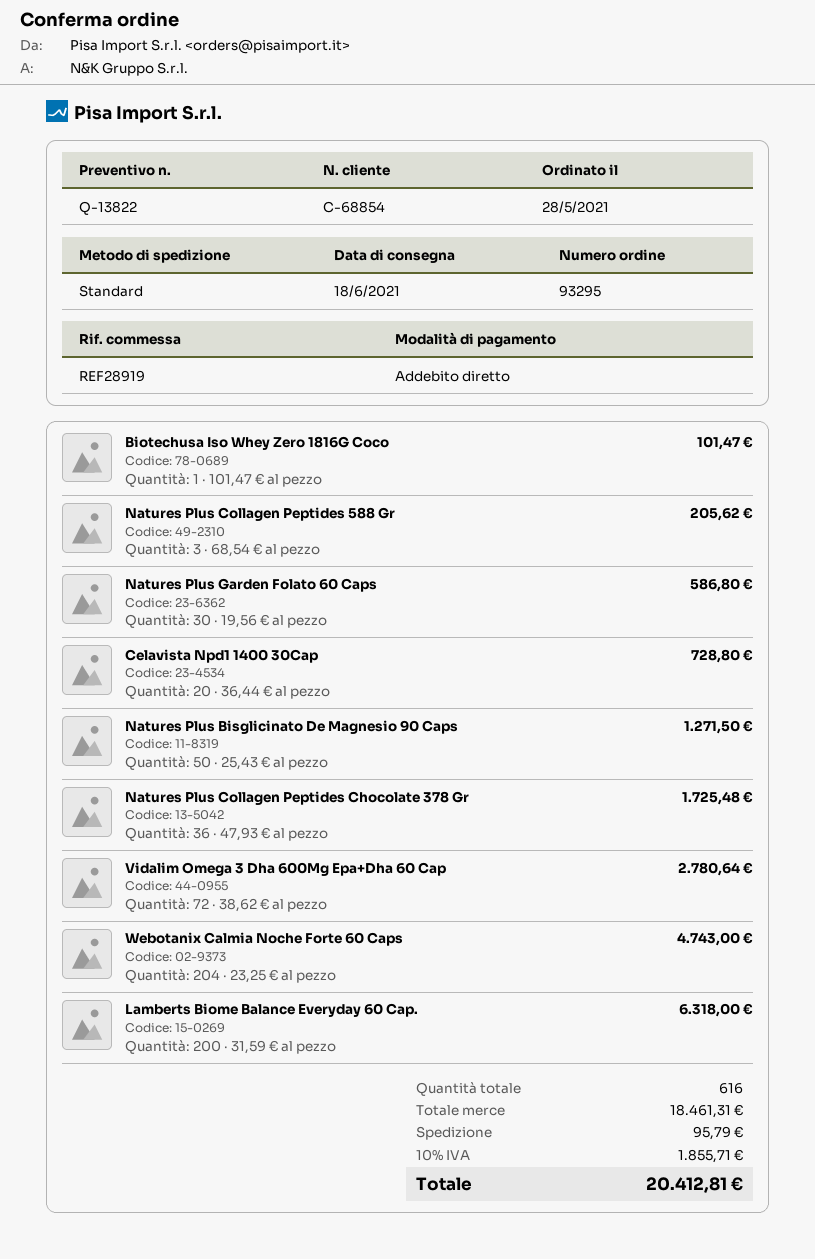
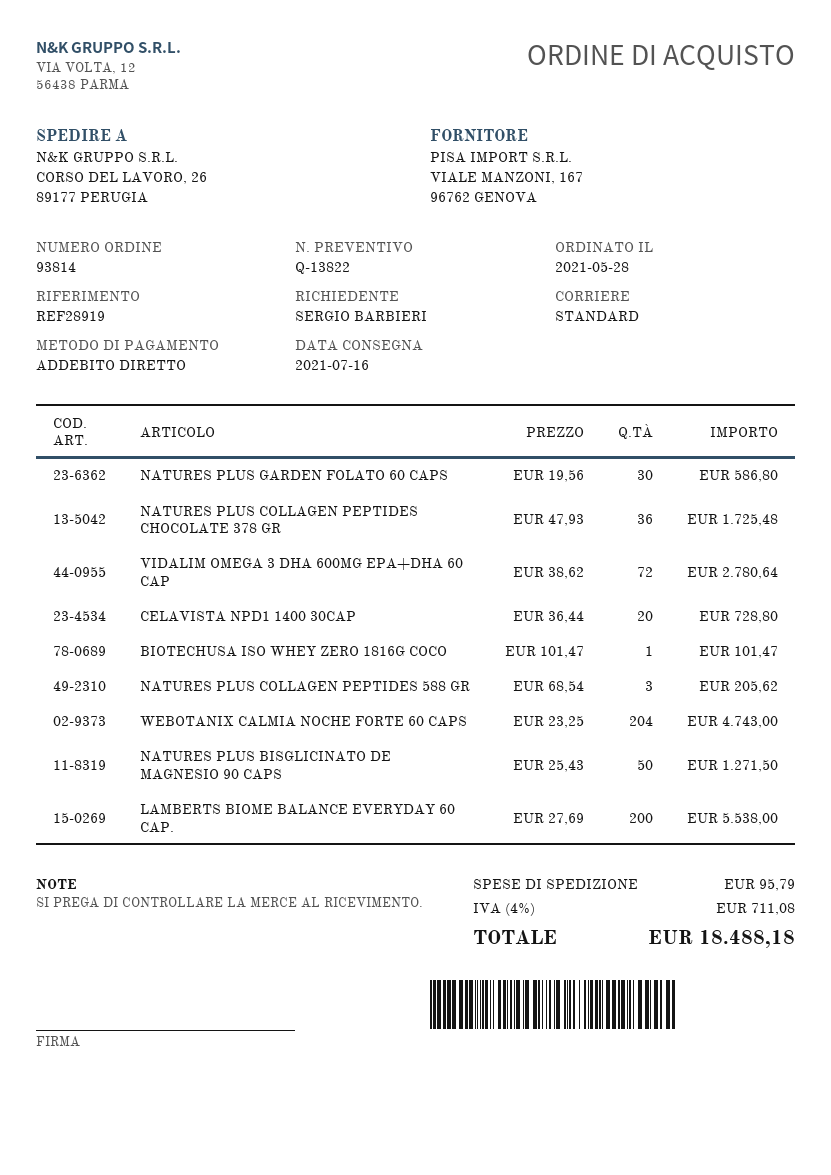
order number: 93295 -> 93814
delivery date: 2021-06-18 -> 2021-07-16
Lamberts Biome Balance Everyday 60 Cap.: 200 x 31.59 = 6318.00 -> 200 x 27.69 = 5538.00
tax: 10% = 1855.71 -> 4% = 711.08
total: 20412.81 -> 18488.18

